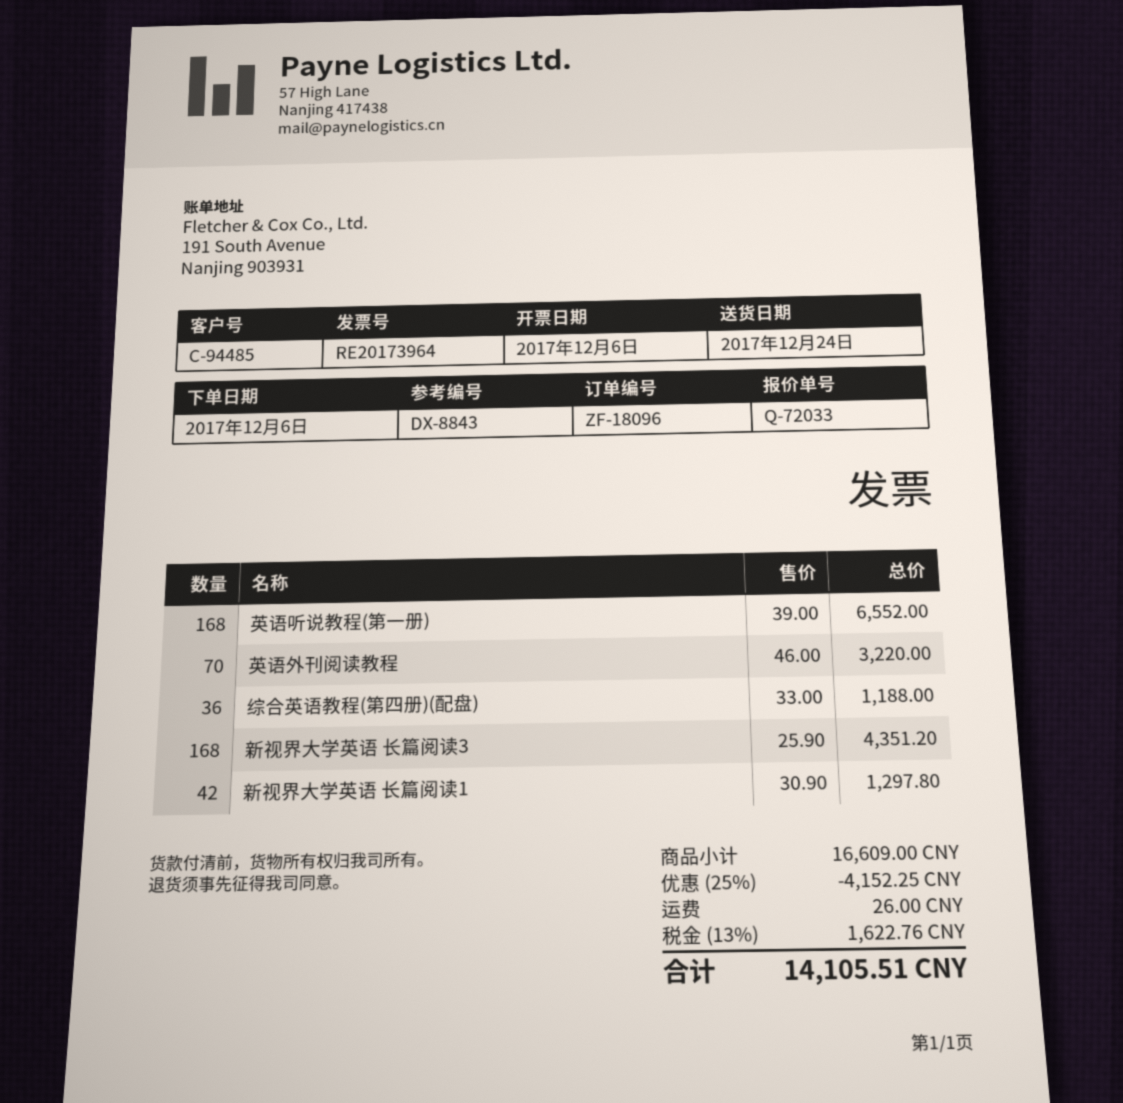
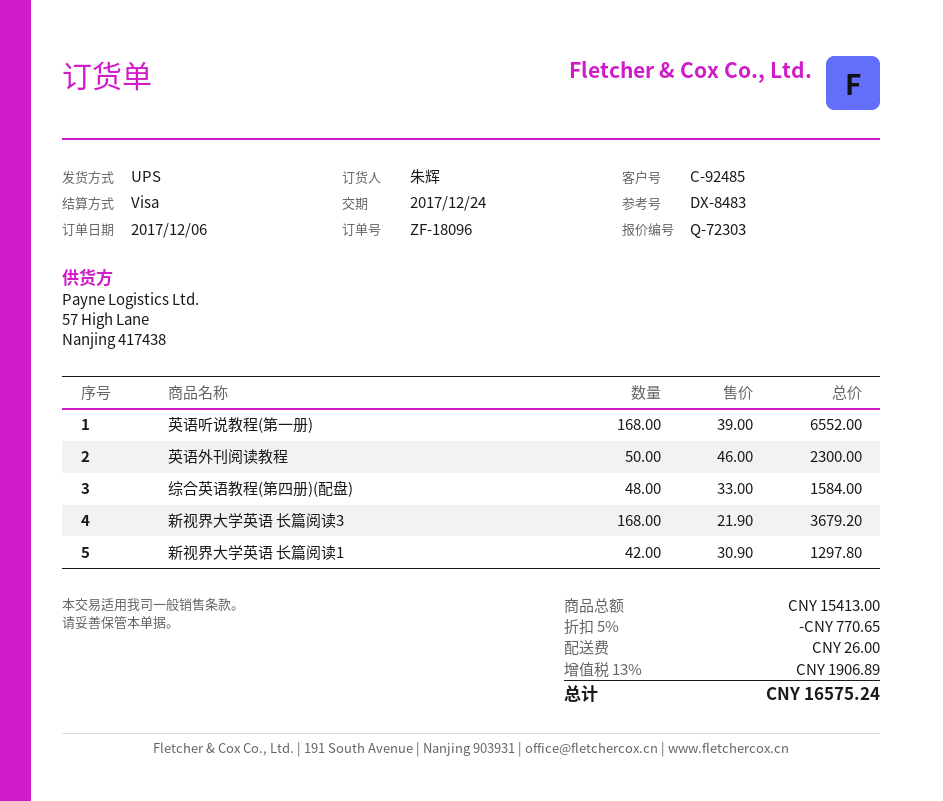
quote number: Q-72033 -> Q-72303
customer number: C-94485 -> C-92485
reference: DX-8843 -> DX-8483
英语外刊阅读教程: 70 x 46.00 = 3220.00 -> 50 x 46.00 = 2300.00
综合英语教程(第四册)(配盘): 36 x 33.00 = 1188.00 -> 48 x 33.00 = 1584.00
新视界大学英语 长篇阅读3: 168 x 25.90 = 4351.20 -> 168 x 21.90 = 3679.20
subtotal: 16609.00 -> 15413.00
discount: 25% = 4152.25 -> 5% = 770.65
tax: 13% = 1622.76 -> 13% = 1906.89
total: 14105.51 -> 16575.24

